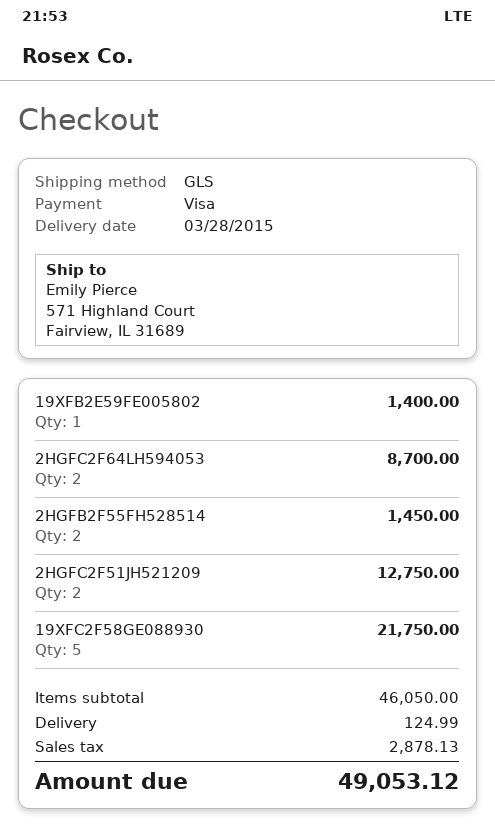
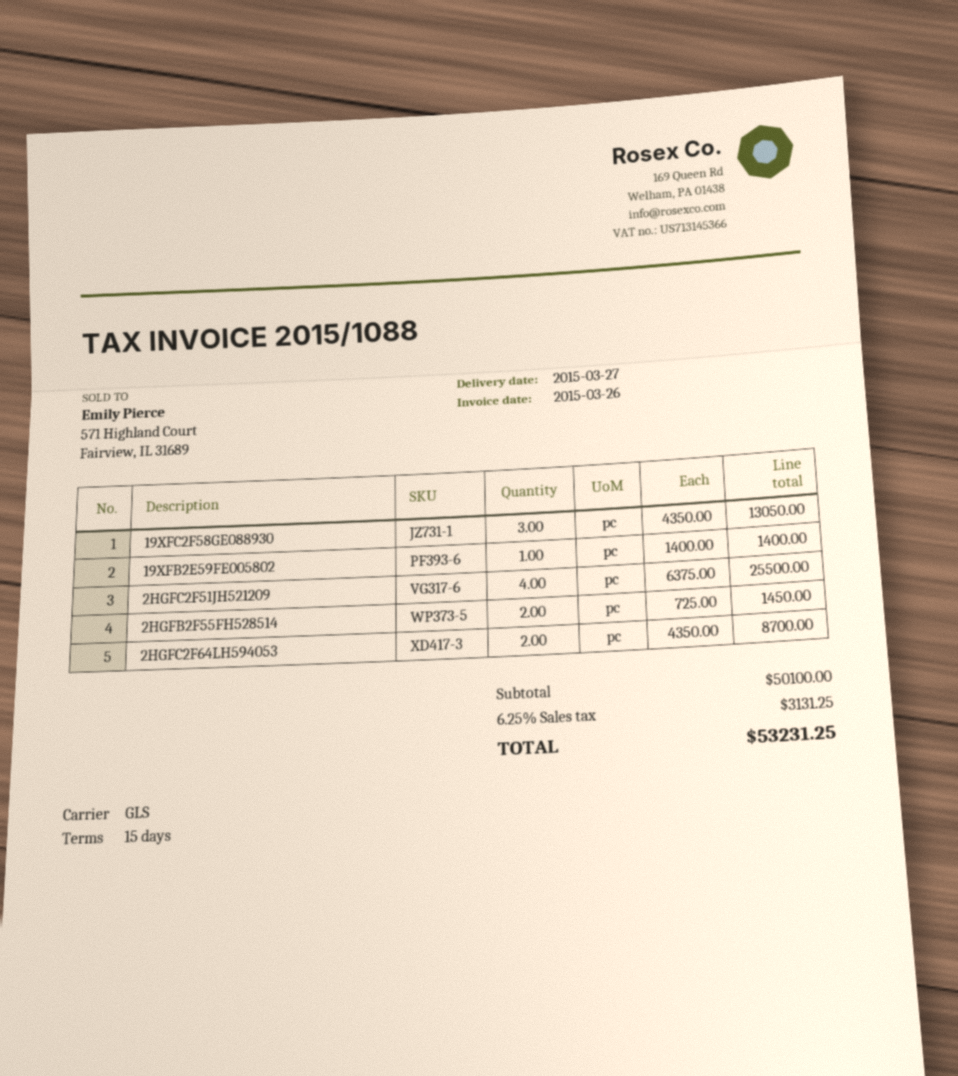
delivery date: 2015-03-28 -> 2015-03-27
2HGFC2F51JH521209: 2 for 12750.00 -> 4 for 25500.00
19XFC2F58GE088930: 5 for 21750.00 -> 3 for 13050.00
subtotal: 46050.00 -> 50100.00
shipping: 124.99 -> none
tax: 2878.13 -> 3131.25
total: 49053.12 -> 53231.25

